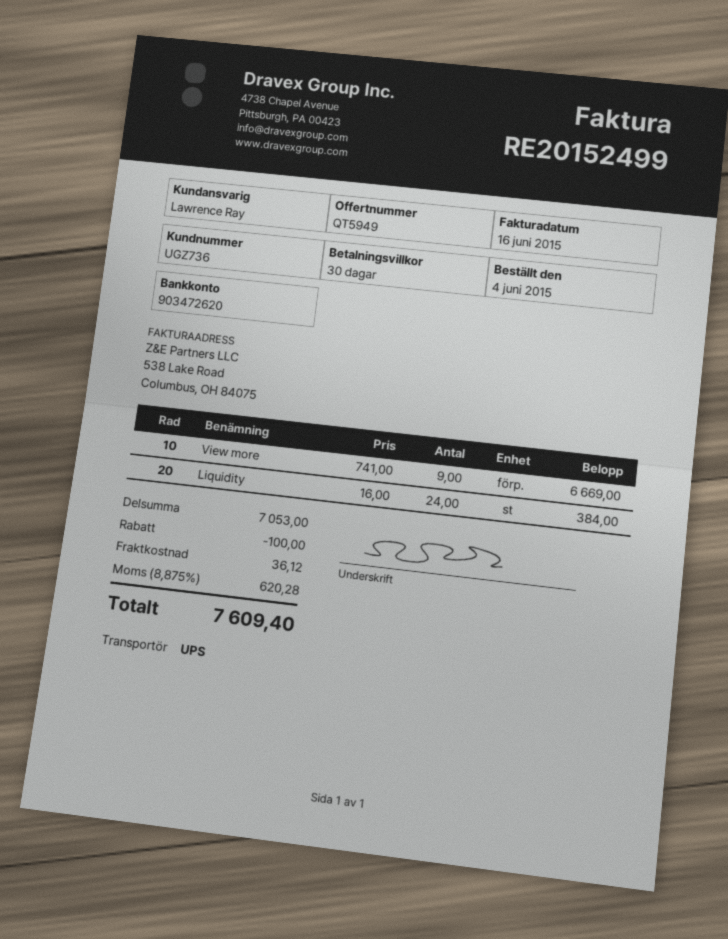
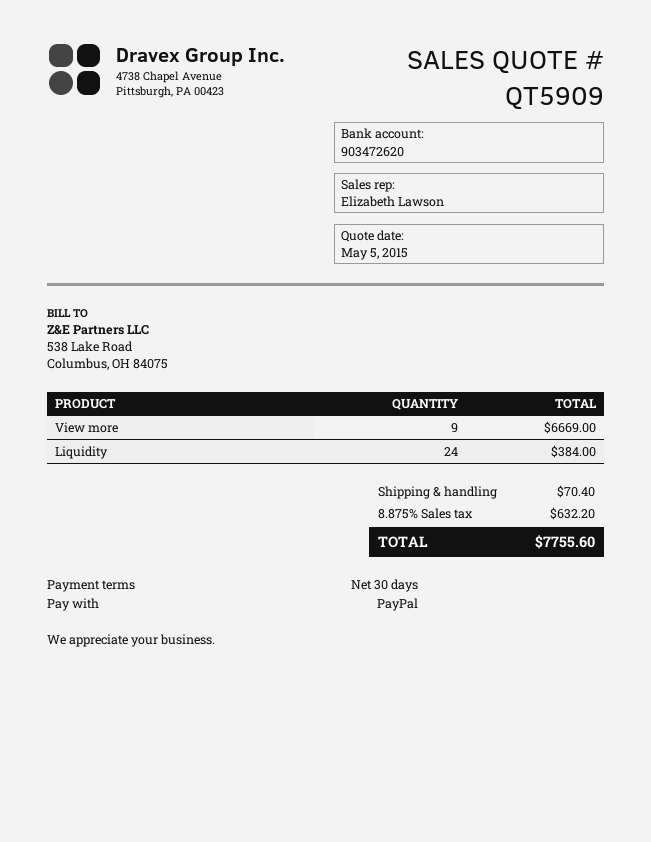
quote number: QT5949 -> QT5909
sales rep: Lawrence Ray -> Elizabeth Lawson
discount: 100.00 -> none
shipping: 36.12 -> 70.40
tax: 8.875% = 620.28 -> 8.875% = 632.20
total: 7609.40 -> 7755.60

